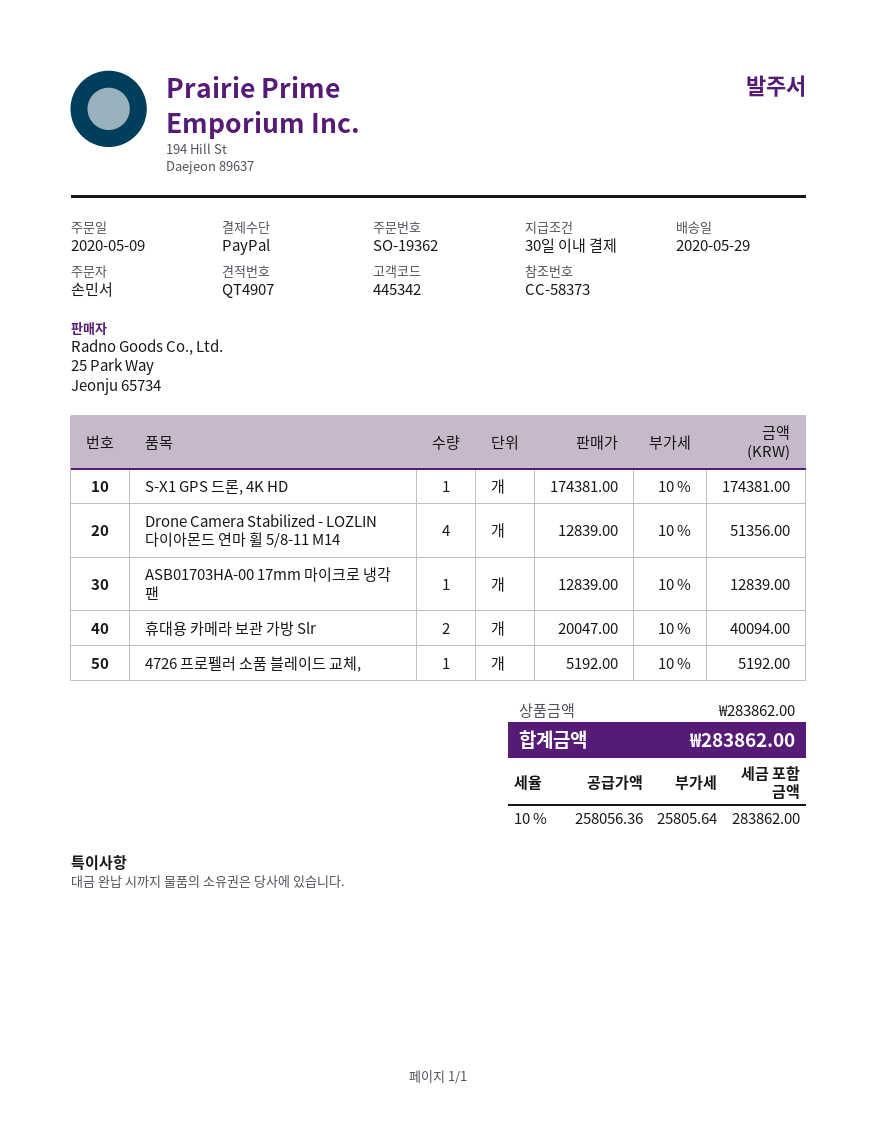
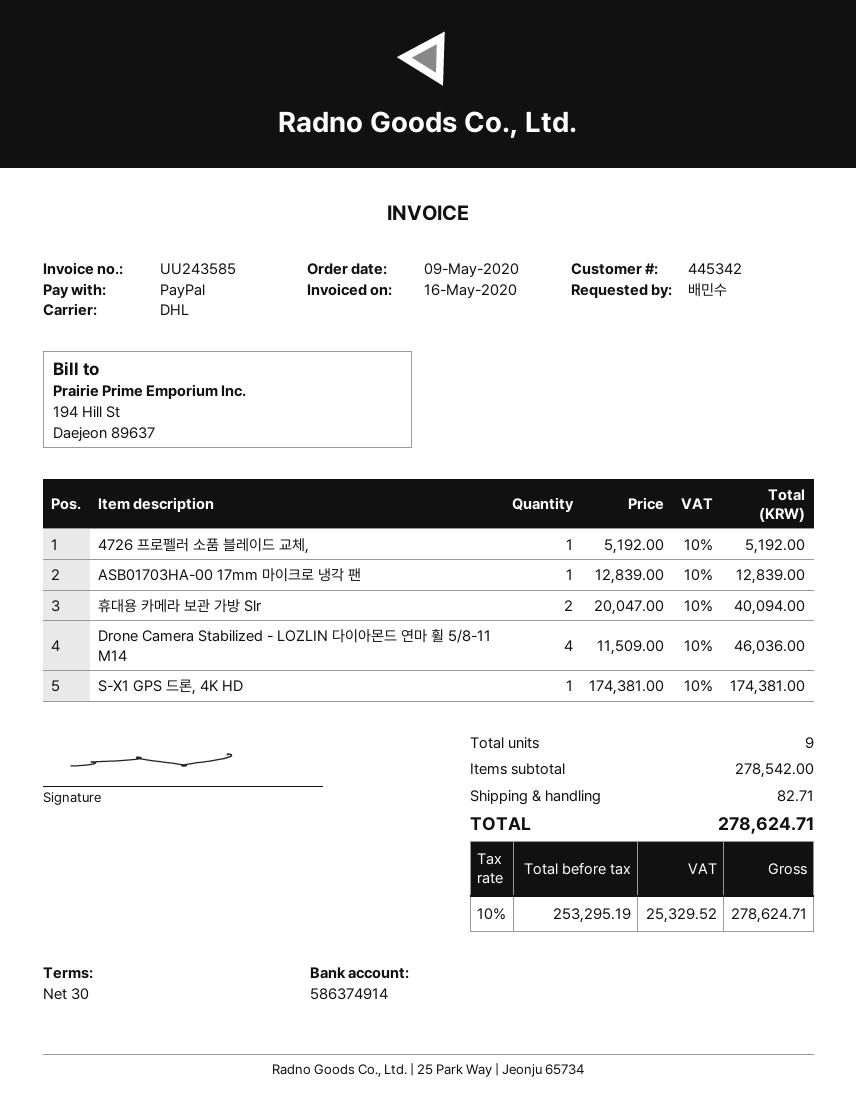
ordered by: 손민서 -> 배민수
Drone Camera Stabilized - LOZLIN 다이아몬드 연마 휠 5/8-11 M14: 4 x 12839.00 = 51356.00 -> 4 x 11509.00 = 46036.00
subtotal: 283862.00 -> 278542.00
shipping: none -> 82.71
net: 258056.36 -> 253295.19
tax: 10% = 25805.64 -> 10% = 25329.52
total: 283862.00 -> 278624.71

